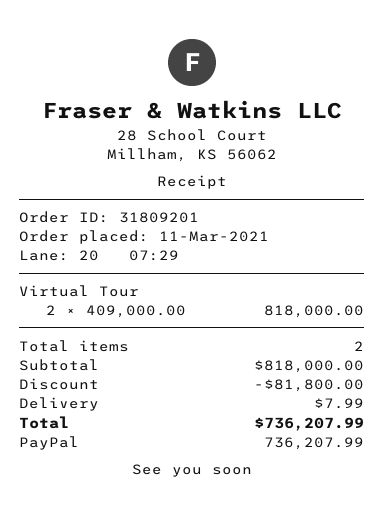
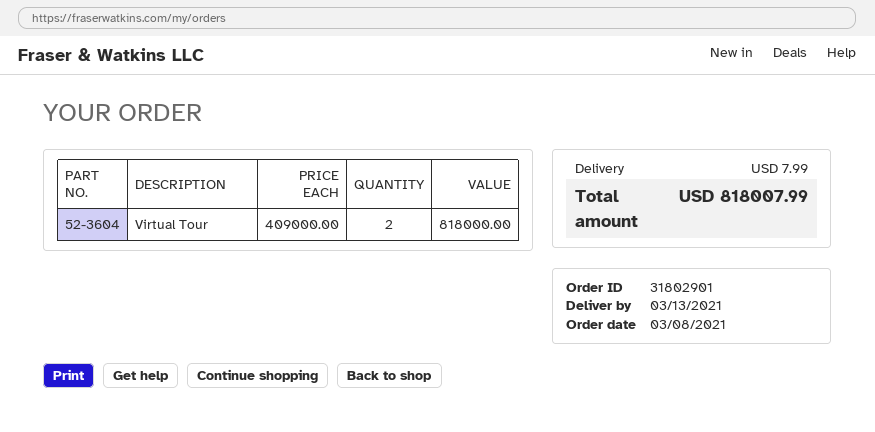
order number: 31809201 -> 31802901
order date: 2021-03-11 -> 2021-03-08
discount: 81800.00 -> none
total: 736207.99 -> 818007.99

